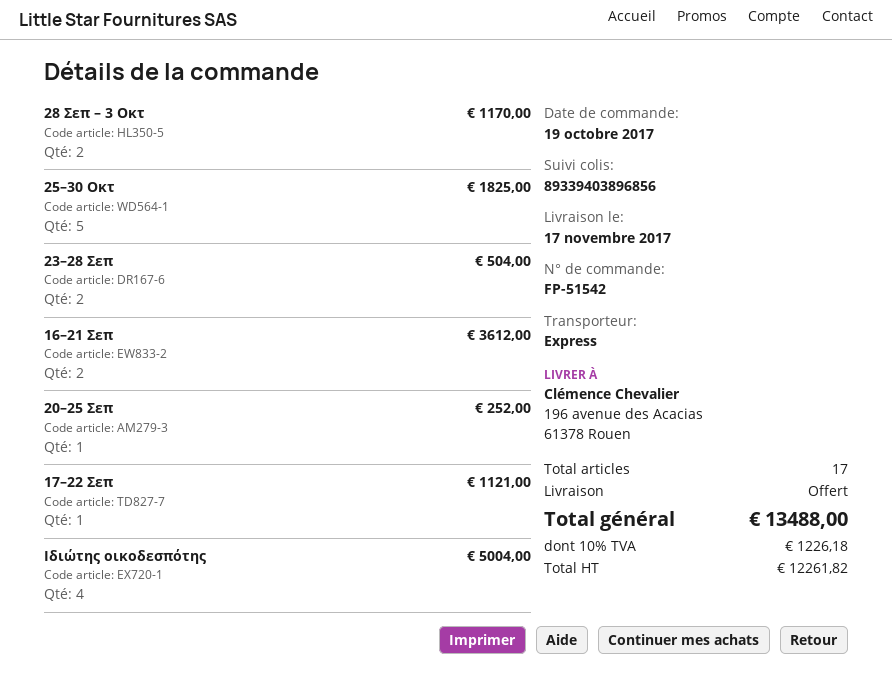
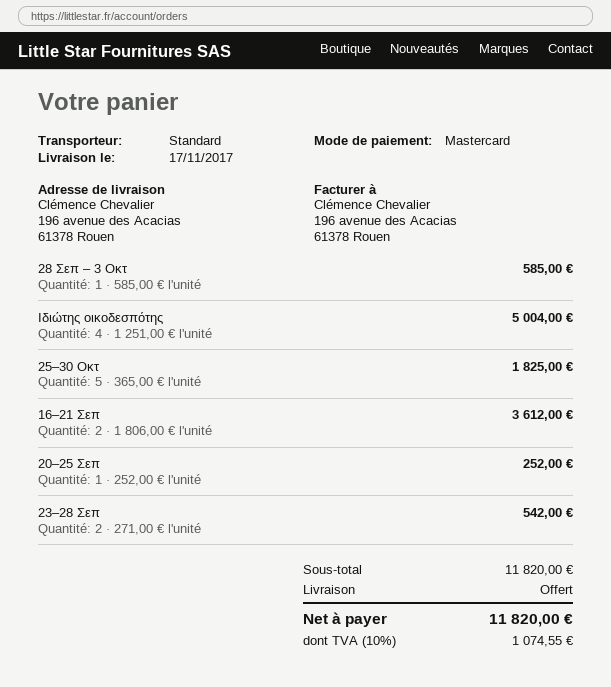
shipping method: express -> standard
28 Σεπ – 3 Οκτ: 2 for 1170.00 -> 1 for 585.00
23–28 Σεπ: 2 for 504.00 -> 2 for 542.00
17–22 Σεπ: 1 for 1121.00 -> none
tax: 10% = 1226.18 -> 10% = 1074.55
total: 13488.00 -> 11820.00

